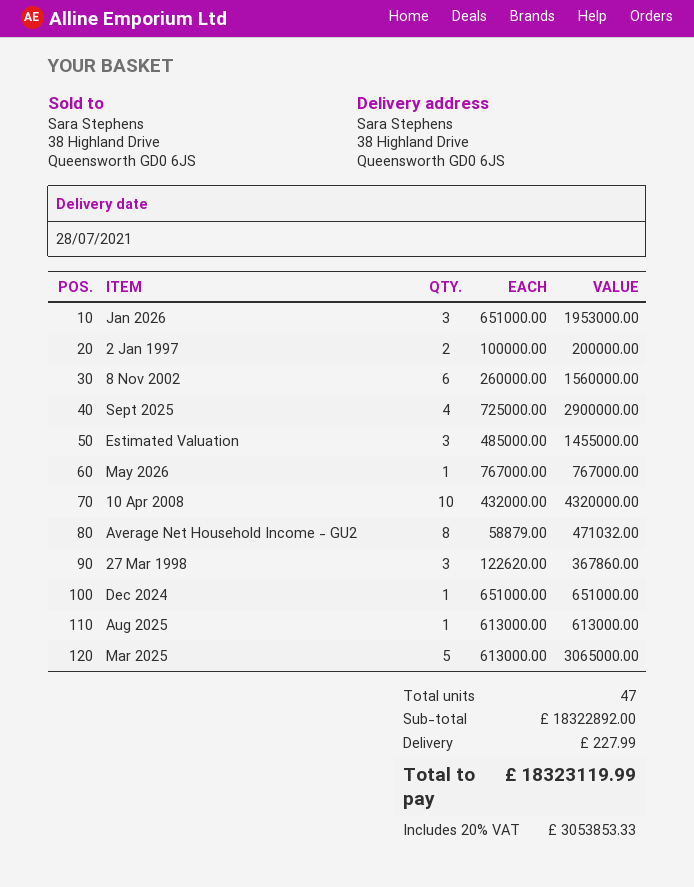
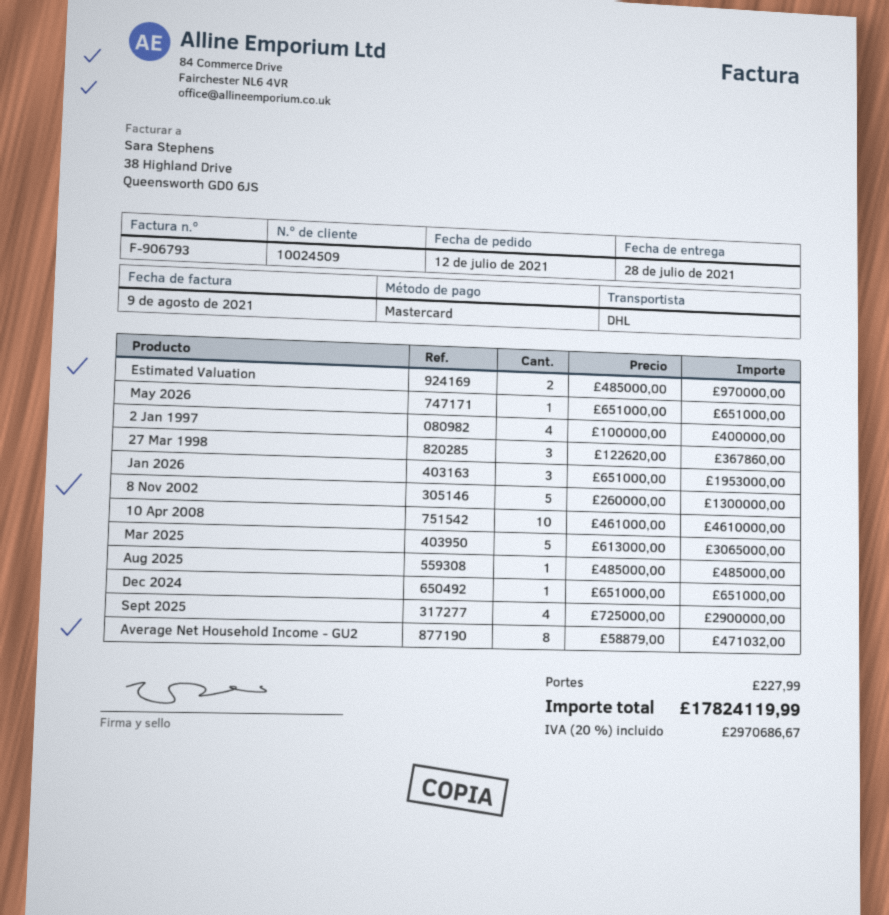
2 Jan 1997: 2 x 100000.00 = 200000.00 -> 4 x 100000.00 = 400000.00
8 Nov 2002: 6 x 260000.00 = 1560000.00 -> 5 x 260000.00 = 1300000.00
Estimated Valuation: 3 x 485000.00 = 1455000.00 -> 2 x 485000.00 = 970000.00
May 2026: 1 x 767000.00 = 767000.00 -> 1 x 651000.00 = 651000.00
10 Apr 2008: 10 x 432000.00 = 4320000.00 -> 10 x 461000.00 = 4610000.00
Aug 2025: 1 x 613000.00 = 613000.00 -> 1 x 485000.00 = 485000.00
tax: 20% = 3053853.33 -> 20% = 2970686.67
total: 18323119.99 -> 17824119.99

